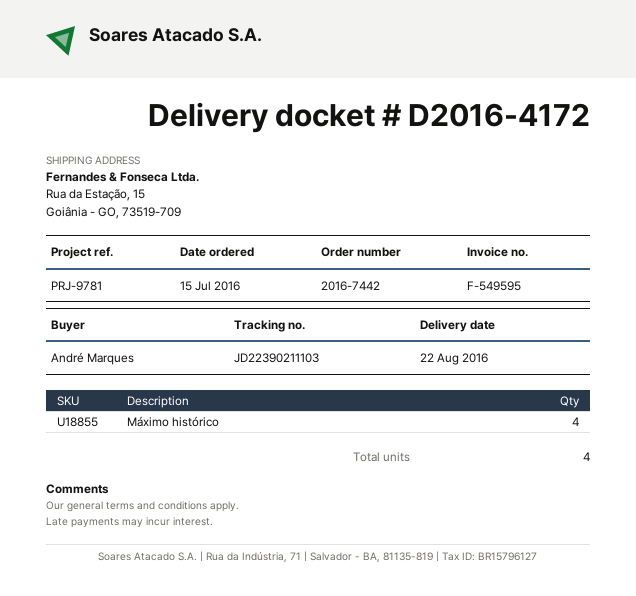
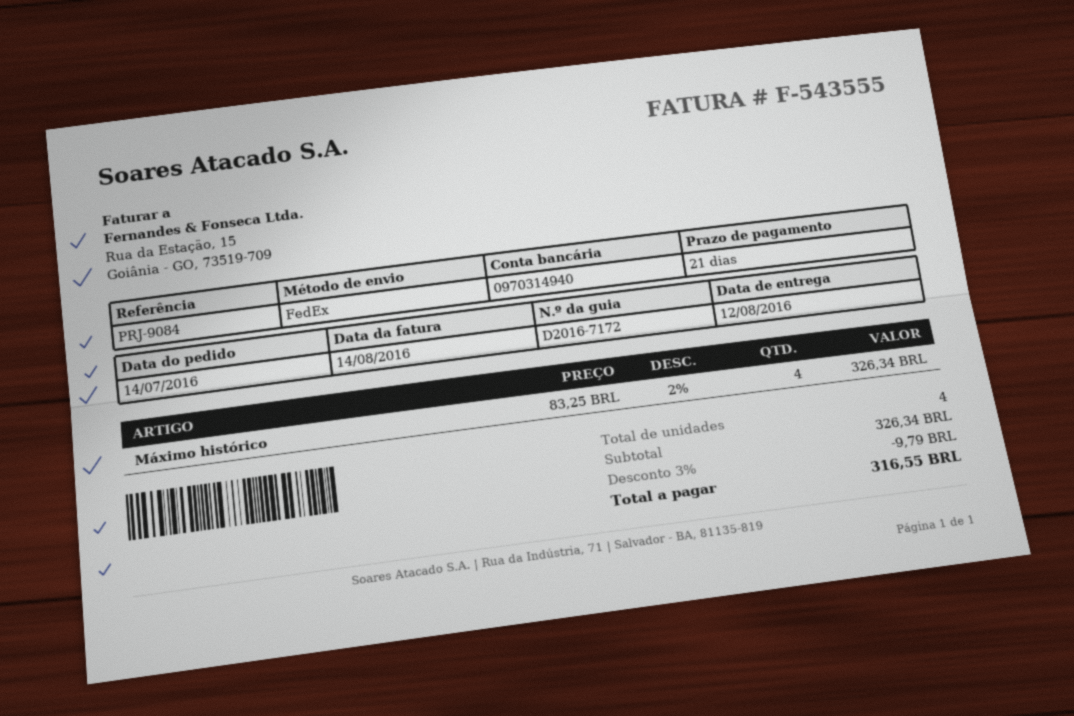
order date: 2016-07-15 -> 2016-07-14
delivery note number: D2016-4172 -> D2016-7172
delivery date: 2016-08-22 -> 2016-08-12
invoice number: F-549595 -> F-543555
reference: PRJ-9781 -> PRJ-9084

